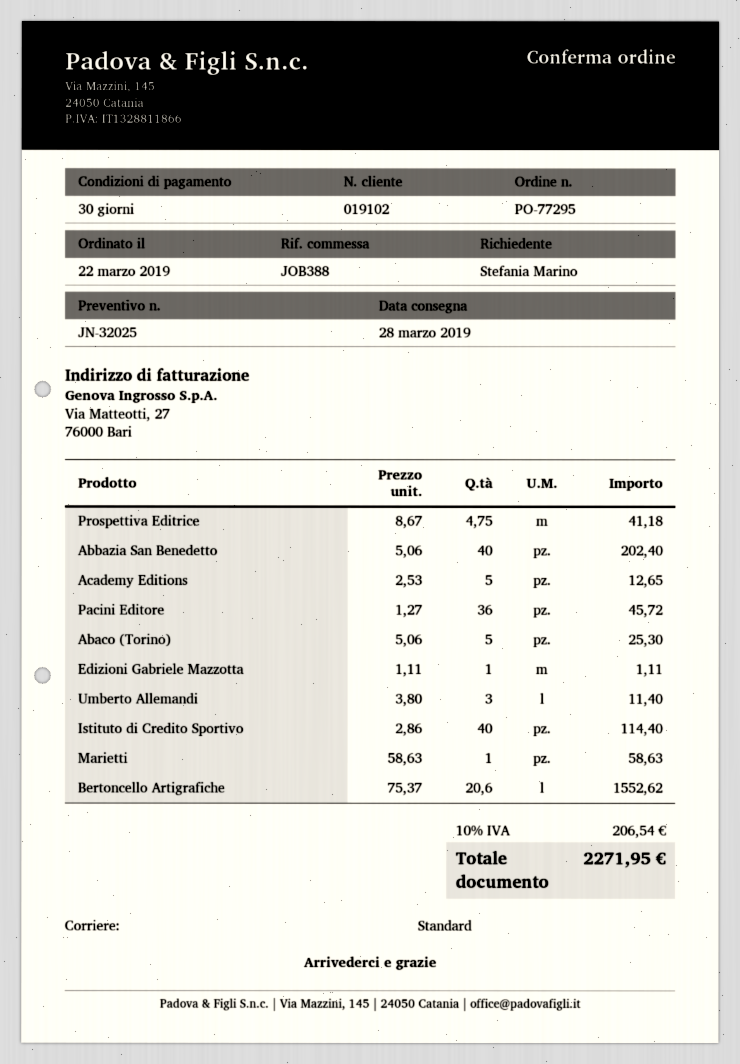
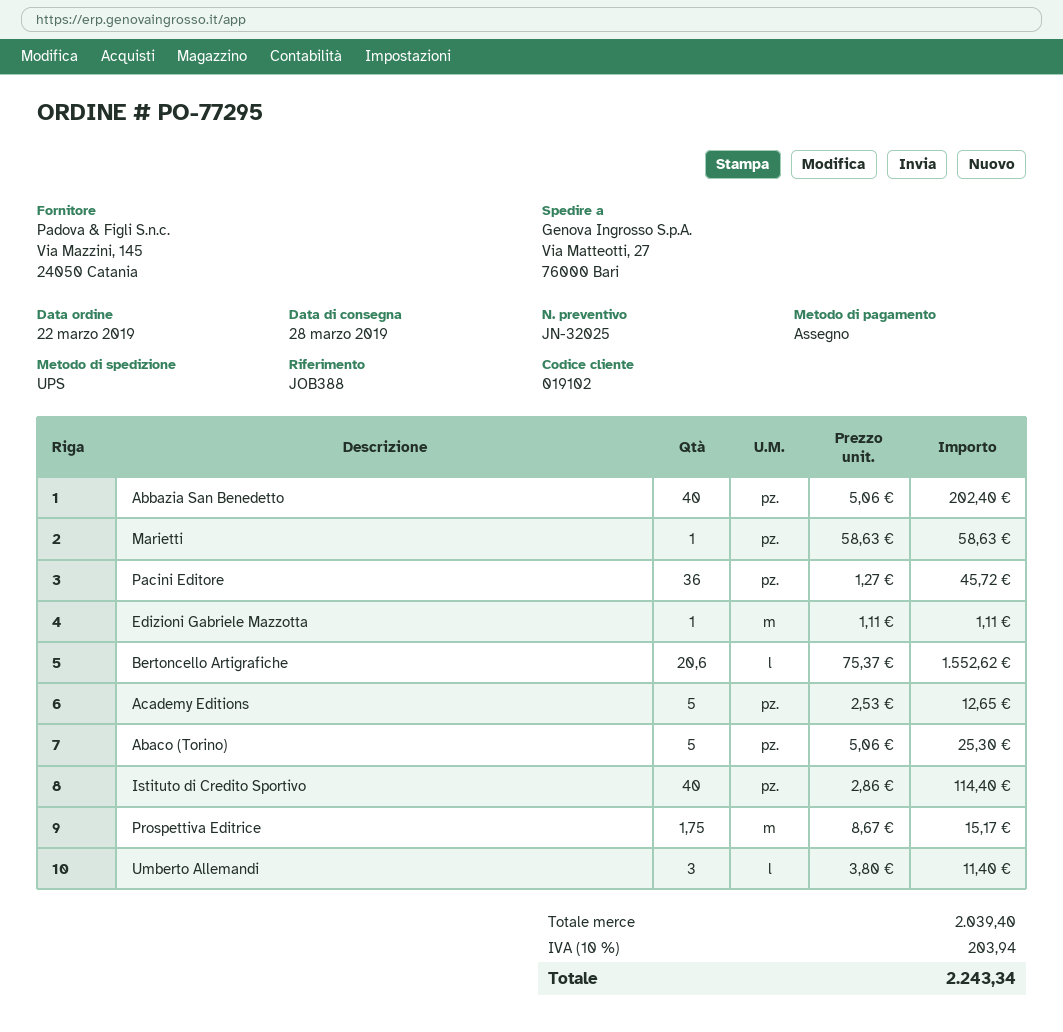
shipping method: standard -> UPS
Prospettiva Editrice: 4.75 x 8.67 = 41.18 -> 1.75 x 8.67 = 15.17
tax: 10% = 206.54 -> 10% = 203.94
total: 2271.95 -> 2243.34

